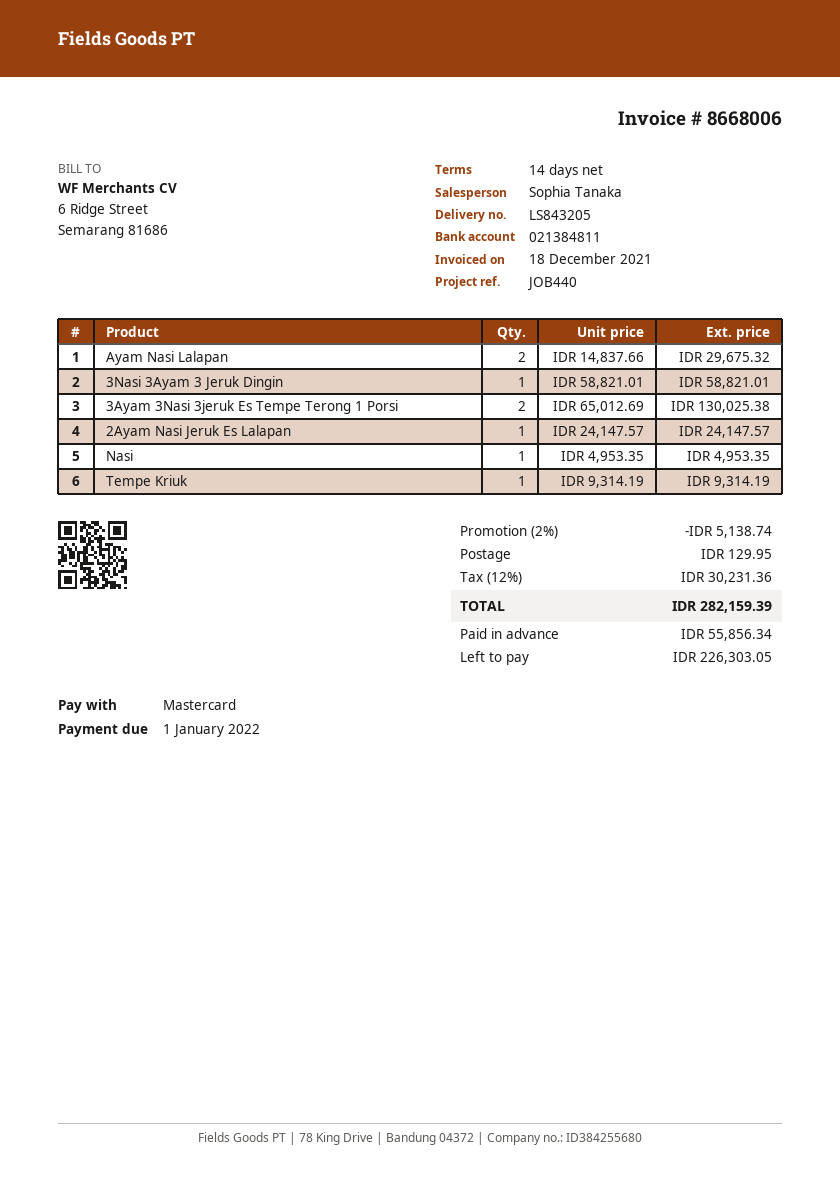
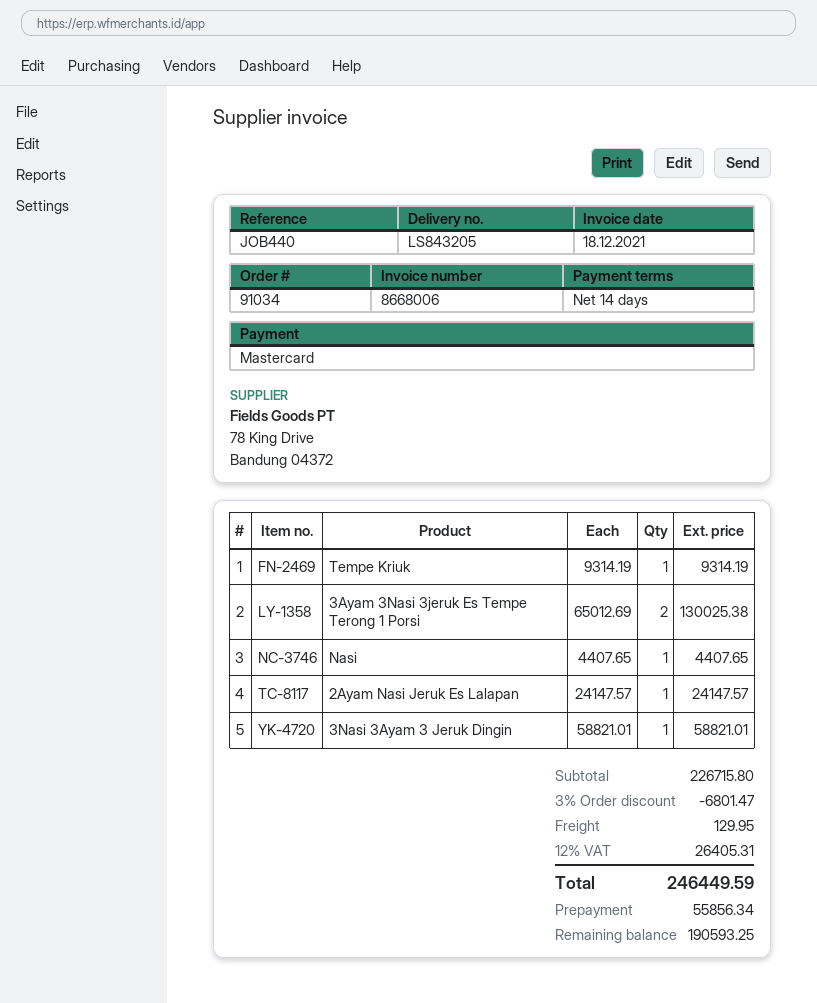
Ayam Nasi Lalapan: 2 x 14837.66 = 29675.32 -> none
Nasi: 1 x 4953.35 = 4953.35 -> 1 x 4407.65 = 4407.65
discount: 2% = 5138.74 -> 3% = 6801.47
tax: 12% = 30231.36 -> 12% = 26405.31
total: 282159.39 -> 246449.59
balance: 226303.05 -> 190593.25

